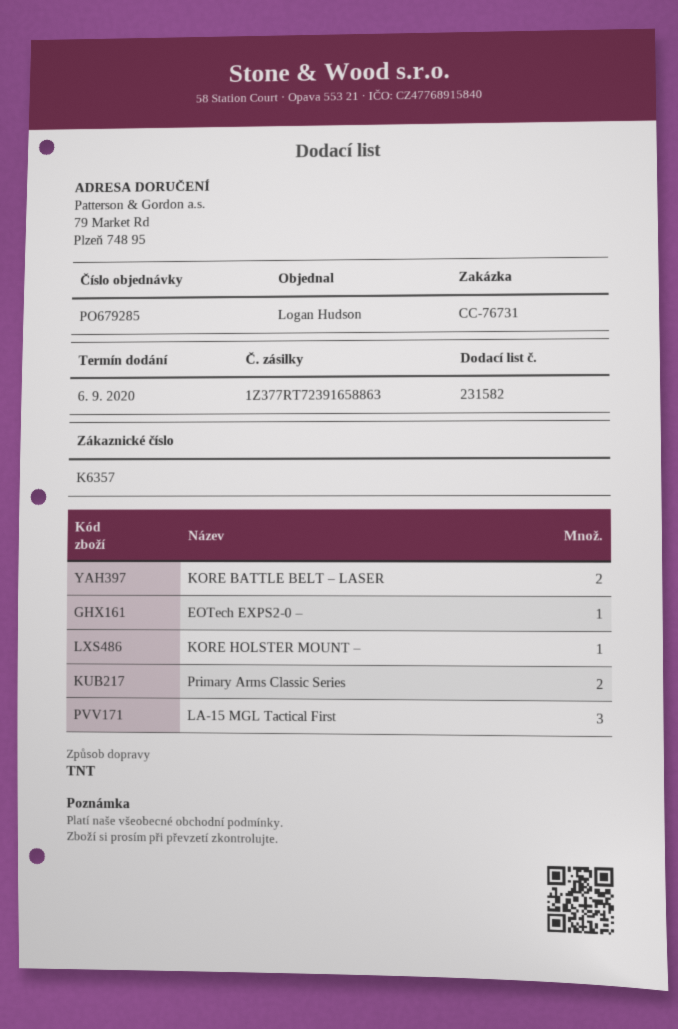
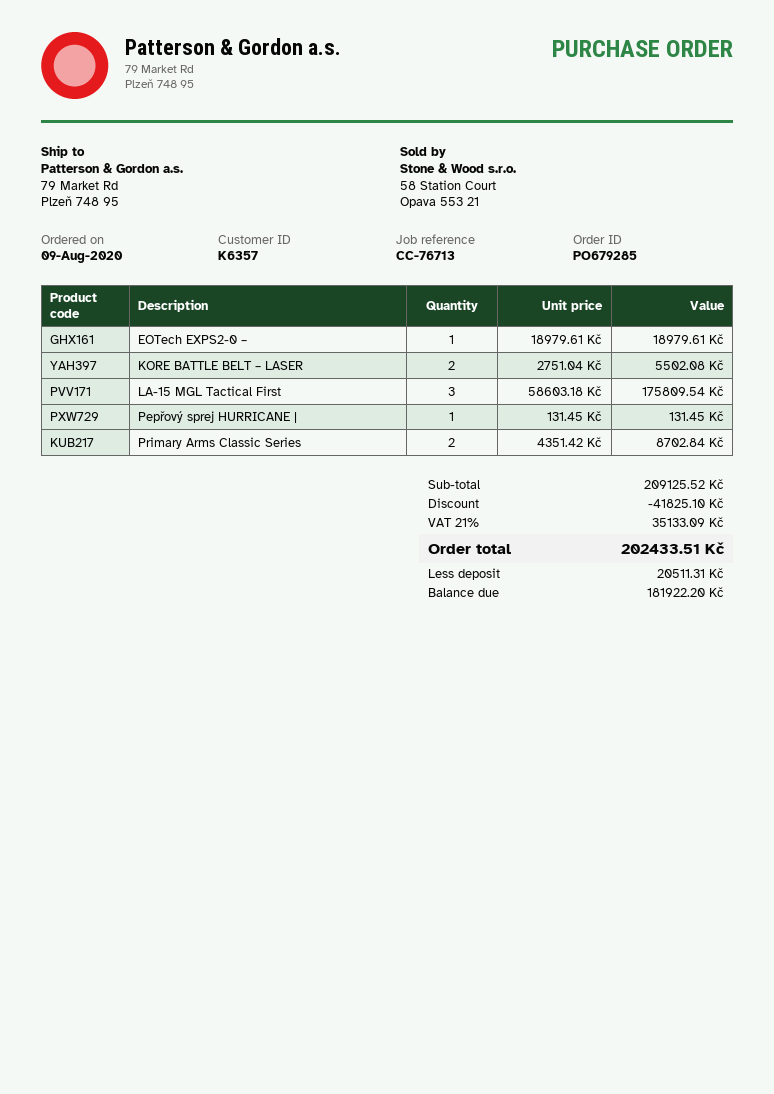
reference: CC-76731 -> CC-76713
KORE HOLSTER MOUNT –: 1 -> none
Pepřový sprej HURRICANE |: none -> 1

